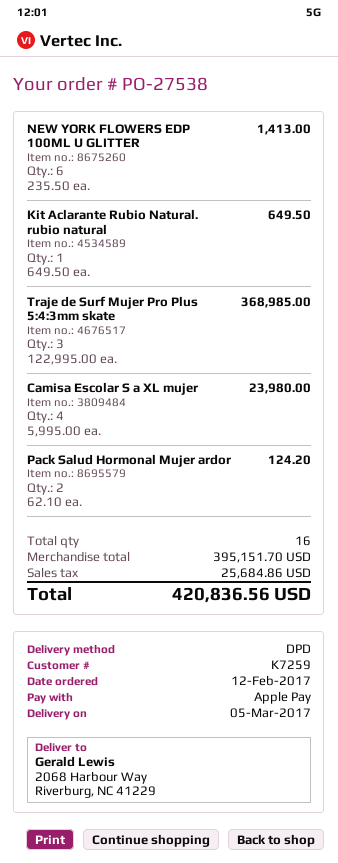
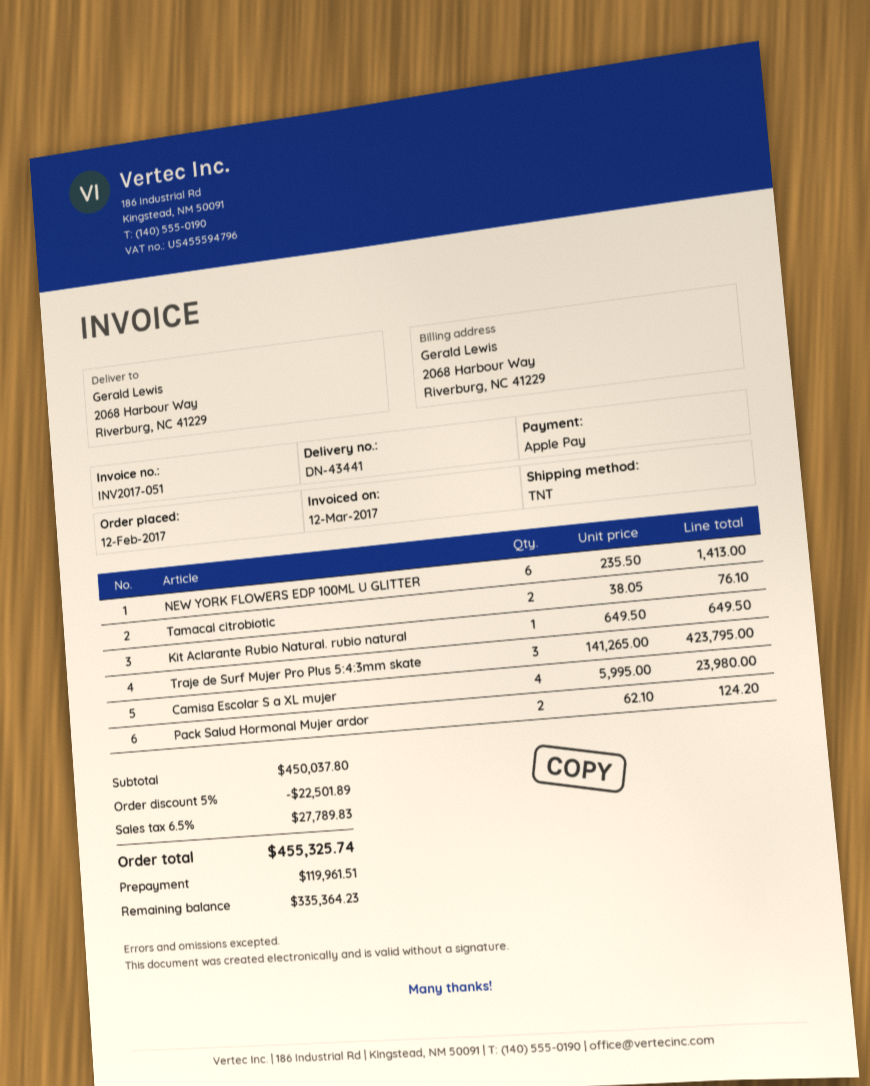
shipping method: DPD -> TNT
Traje de Surf Mujer Pro Plus 5:4:3mm skate: 3 x 122995.00 = 368985.00 -> 3 x 141265.00 = 423795.00
Tamacal citrobiotic: none -> 2 x 38.05 = 76.10
subtotal: 395151.70 -> 450037.80
discount: none -> 5% = 22501.89
tax: 25684.86 -> 27789.83
total: 420836.56 -> 455325.74

